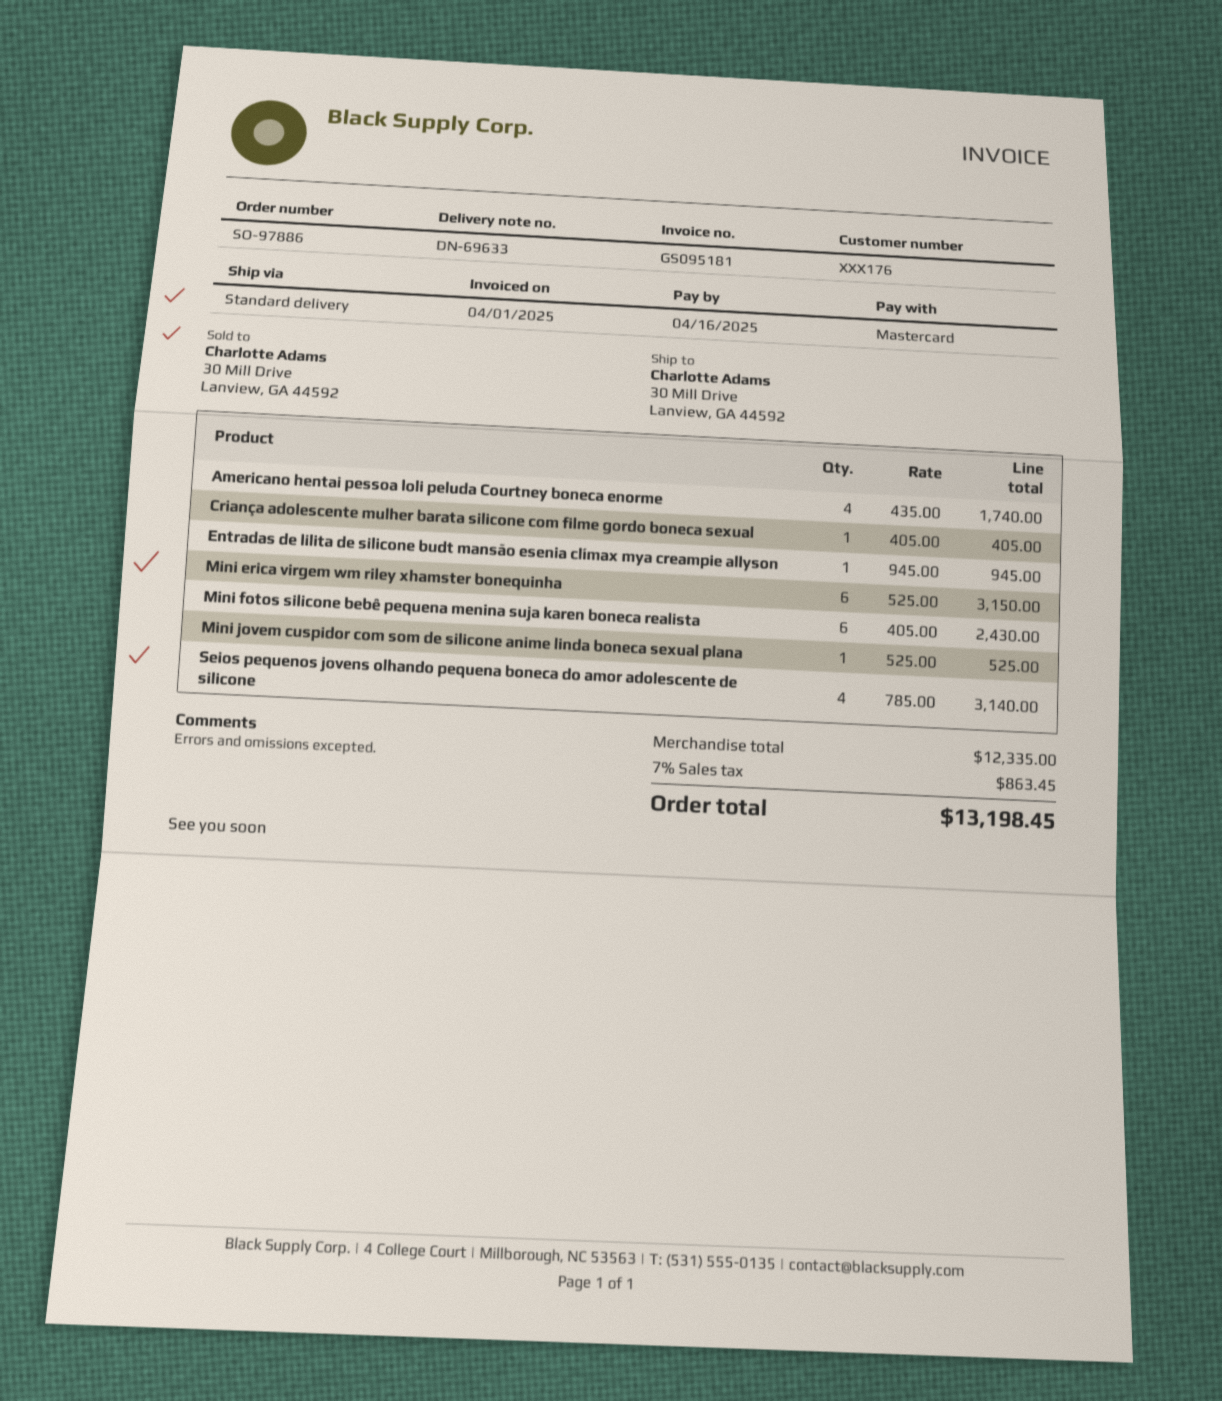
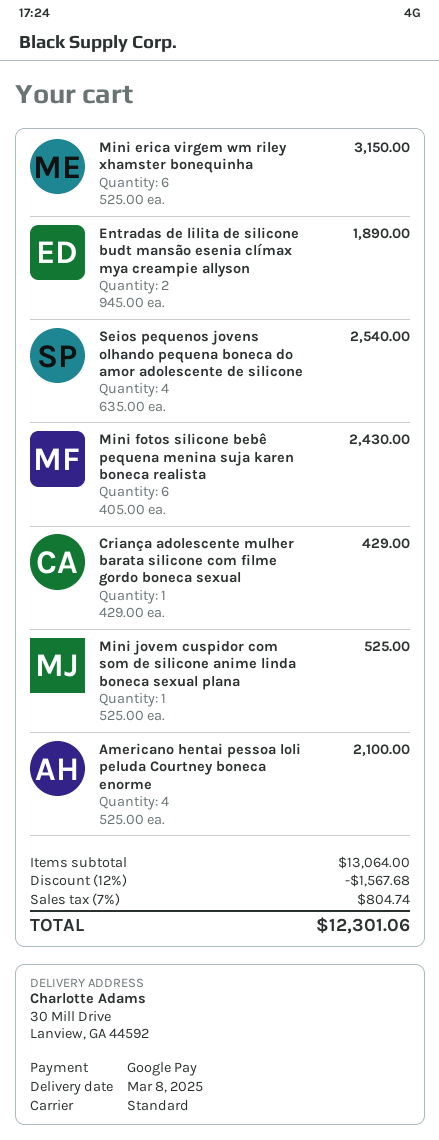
payment method: Mastercard -> Google Pay
Americano hentai pessoa loli peluda Courtney boneca enorme: 4 x 435.00 = 1740.00 -> 4 x 525.00 = 2100.00
Criança adolescente mulher barata silicone com filme gordo boneca sexual: 1 x 405.00 = 405.00 -> 1 x 429.00 = 429.00
Entradas de lilita de silicone budt mansão esenia clímax mya creampie allyson: 1 x 945.00 = 945.00 -> 2 x 945.00 = 1890.00
Seios pequenos jovens olhando pequena boneca do amor adolescente de silicone: 4 x 785.00 = 3140.00 -> 4 x 635.00 = 2540.00
subtotal: 12335.00 -> 13064.00
discount: none -> 12% = 1567.68
tax: 7% = 863.45 -> 7% = 804.74
total: 13198.45 -> 12301.06

